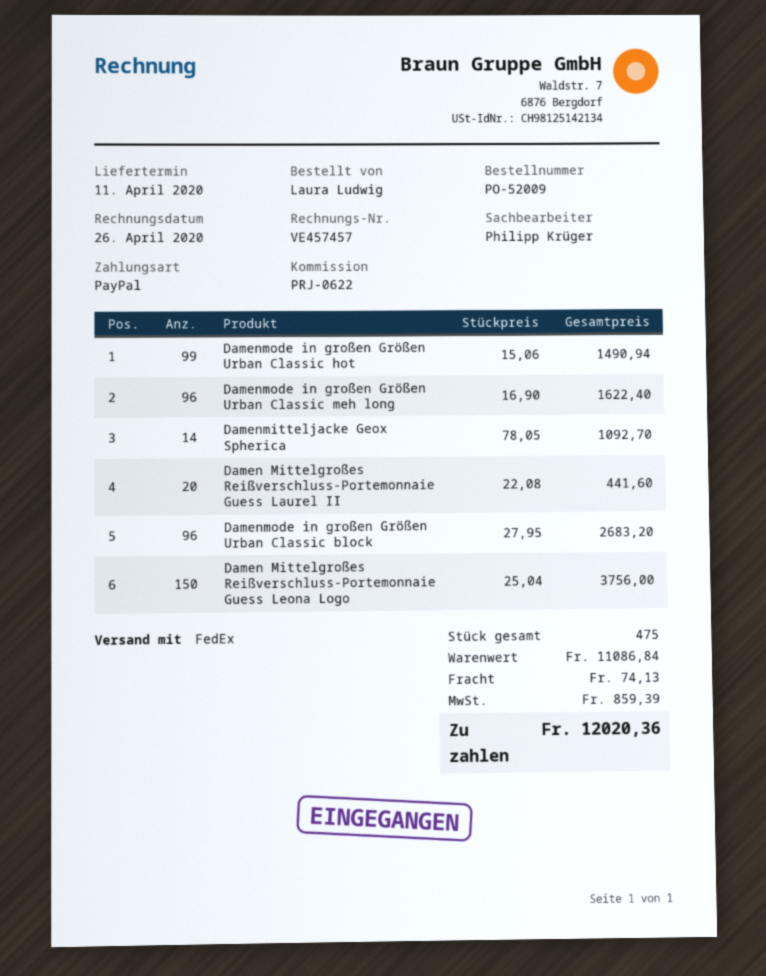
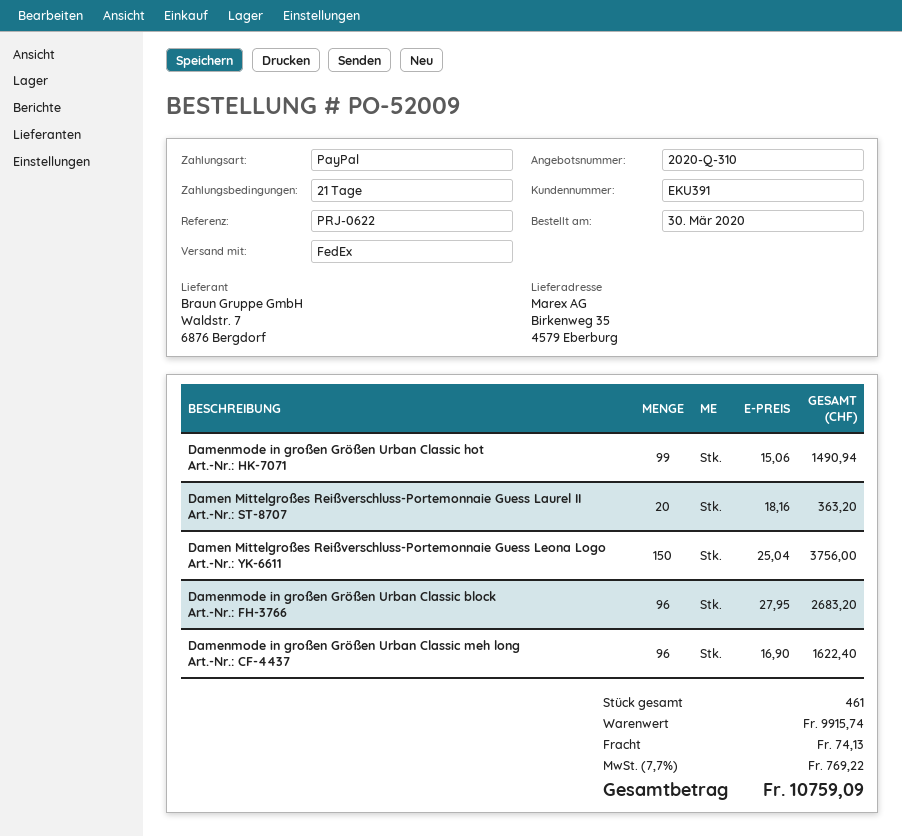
Damenmitteljacke Geox Spherica: 14 x 78.05 = 1092.70 -> none
Damen Mittelgroßes Reißverschluss-Portemonnaie Guess Laurel II: 20 x 22.08 = 441.60 -> 20 x 18.16 = 363.20
total quantity: 475 -> 461
subtotal: 11086.84 -> 9915.74
tax: 859.39 -> 769.22
total: 12020.36 -> 10759.09

